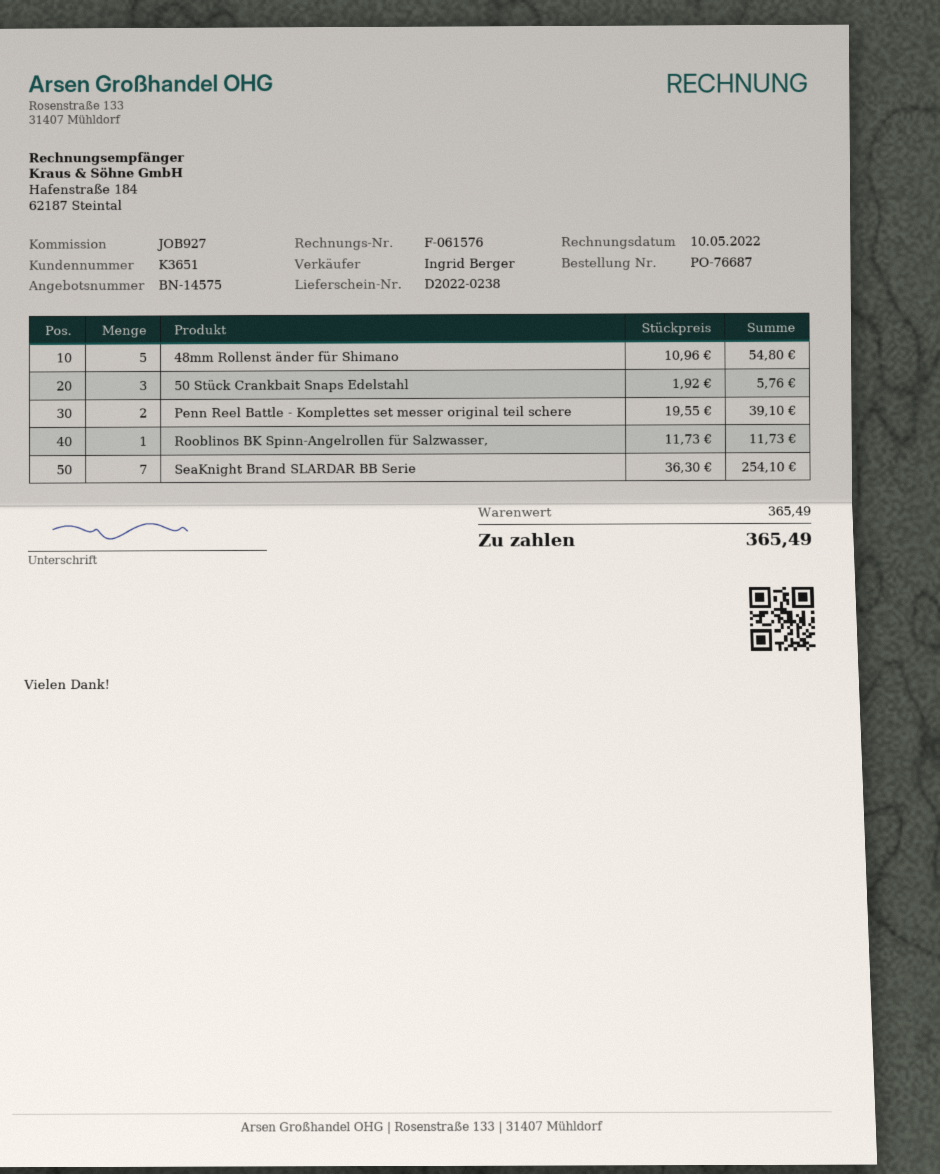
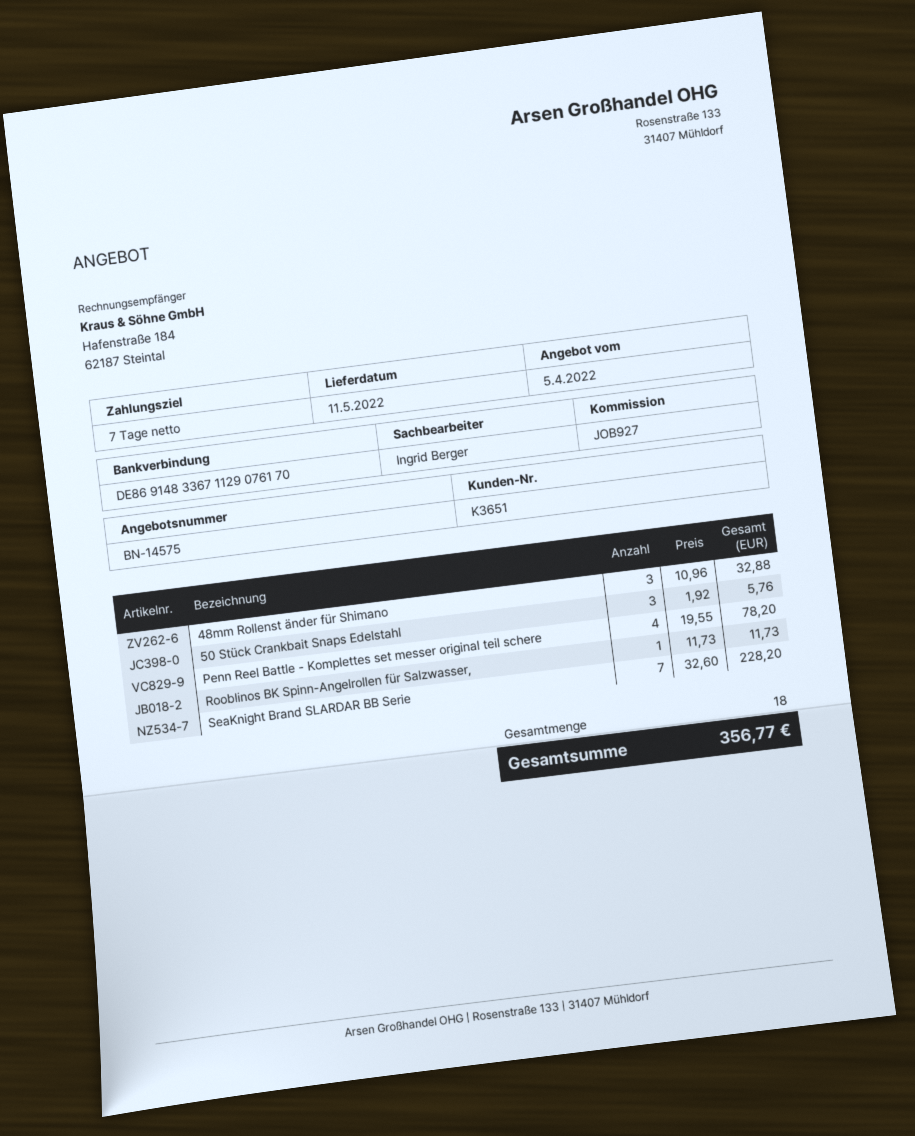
48mm Rollenst änder für Shimano: 5 x 10.96 = 54.80 -> 3 x 10.96 = 32.88
Penn Reel Battle - Komplettes set messer original teil schere: 2 x 19.55 = 39.10 -> 4 x 19.55 = 78.20
SeaKnight Brand SLARDAR BB Serie: 7 x 36.30 = 254.10 -> 7 x 32.60 = 228.20
total: 365.49 -> 356.77

